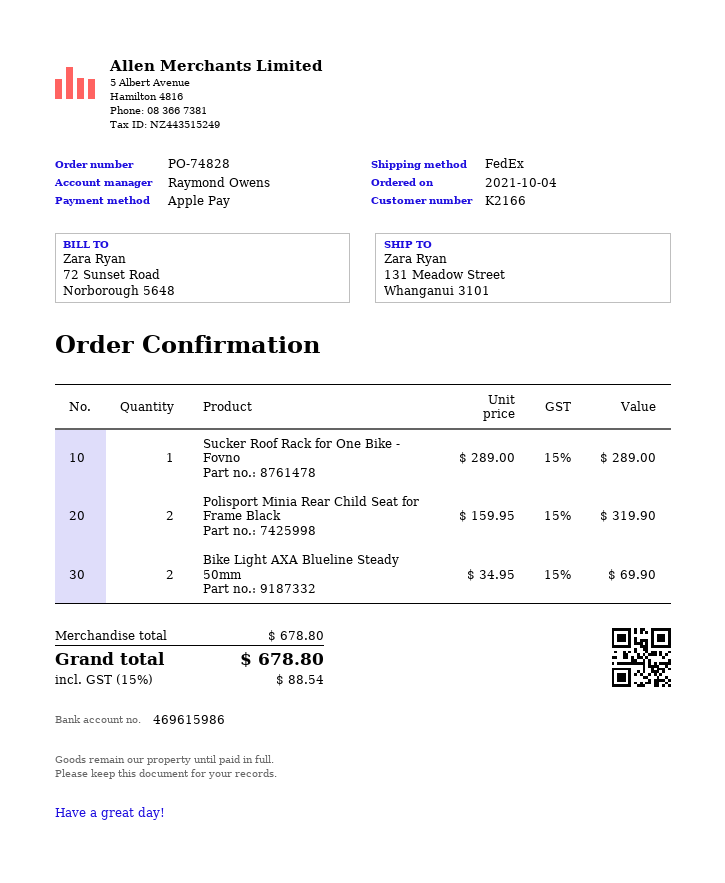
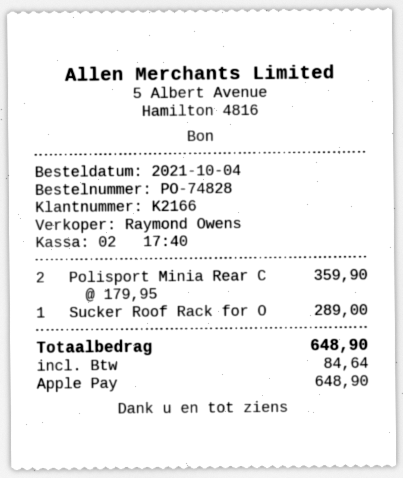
Polisport Minia Rear Child Seat for Frame Black: 2 x 159.95 = 319.90 -> 2 x 179.95 = 359.90
Bike Light AXA Blueline Steady 50mm: 2 x 34.95 = 69.90 -> none
tax: 88.54 -> 84.64
total: 678.80 -> 648.90

